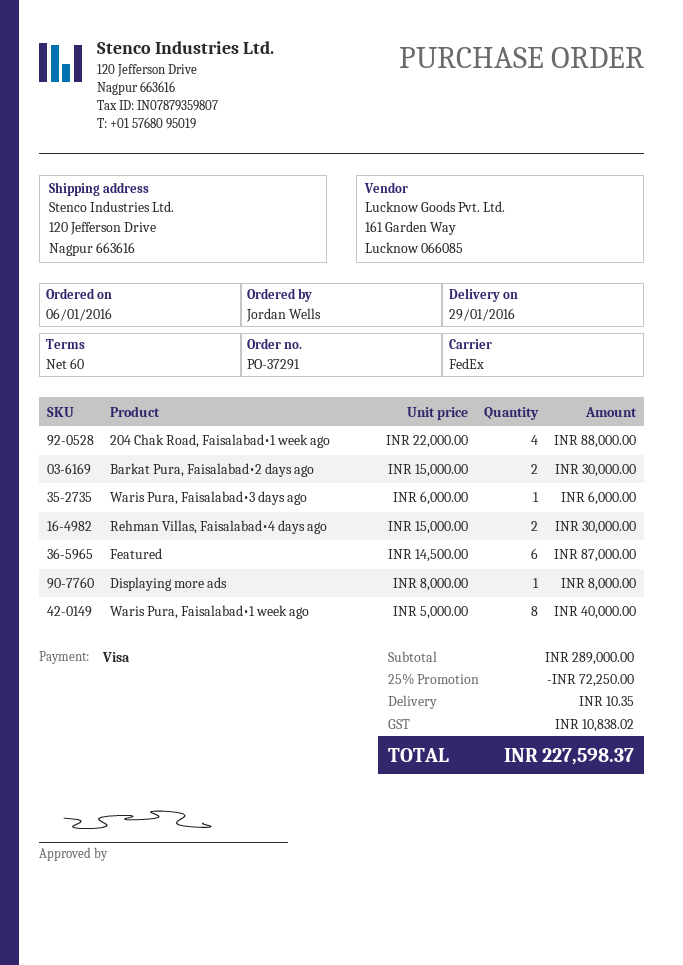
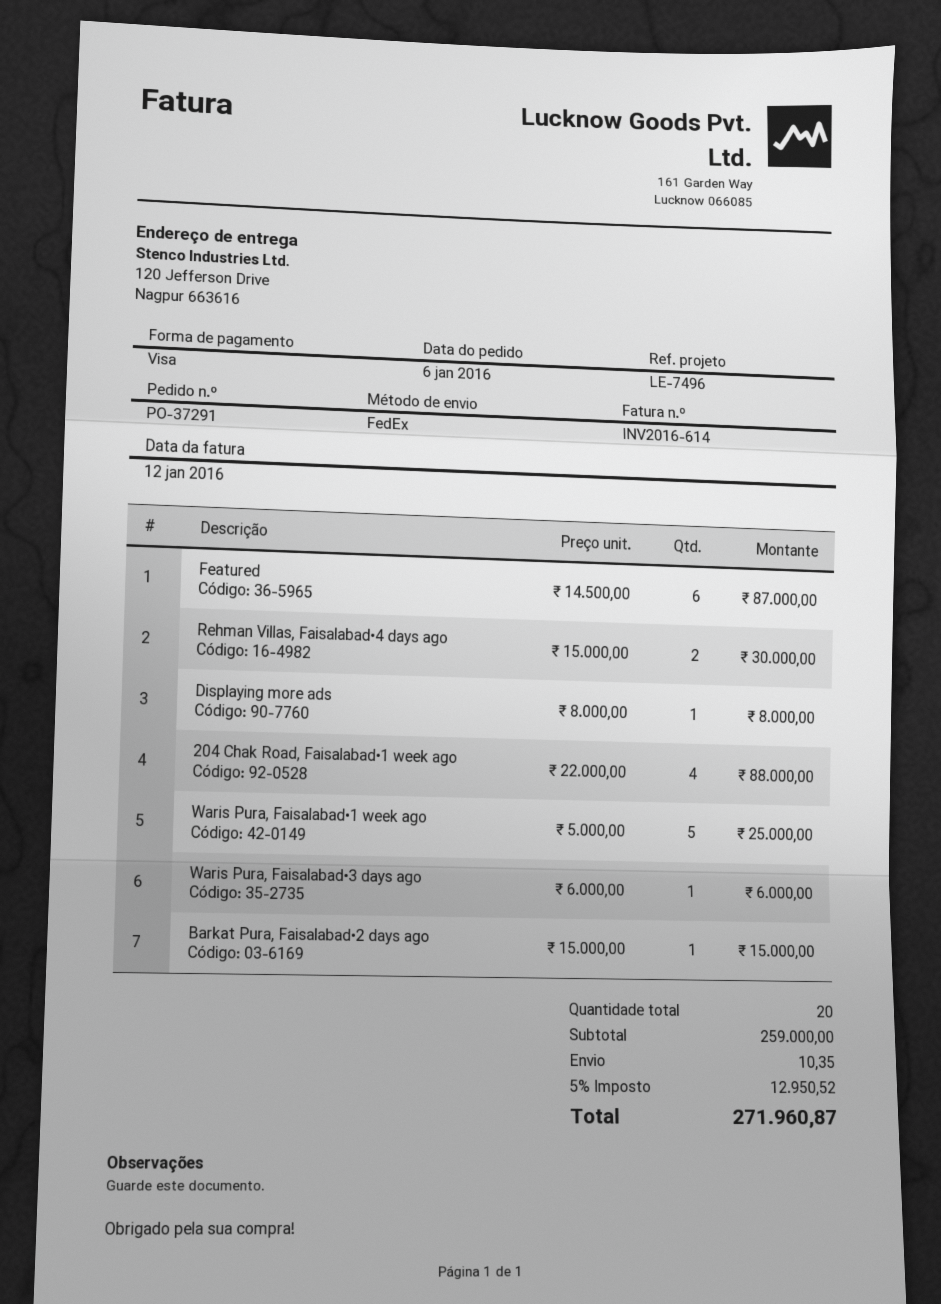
Barkat Pura, Faisalabad•2 days ago: 2 x 15000.00 = 30000.00 -> 1 x 15000.00 = 15000.00
Waris Pura, Faisalabad•1 week ago: 8 x 5000.00 = 40000.00 -> 5 x 5000.00 = 25000.00
subtotal: 289000.00 -> 259000.00
discount: 25% = 72250.00 -> none
tax: 10838.02 -> 12950.52
total: 227598.37 -> 271960.87

